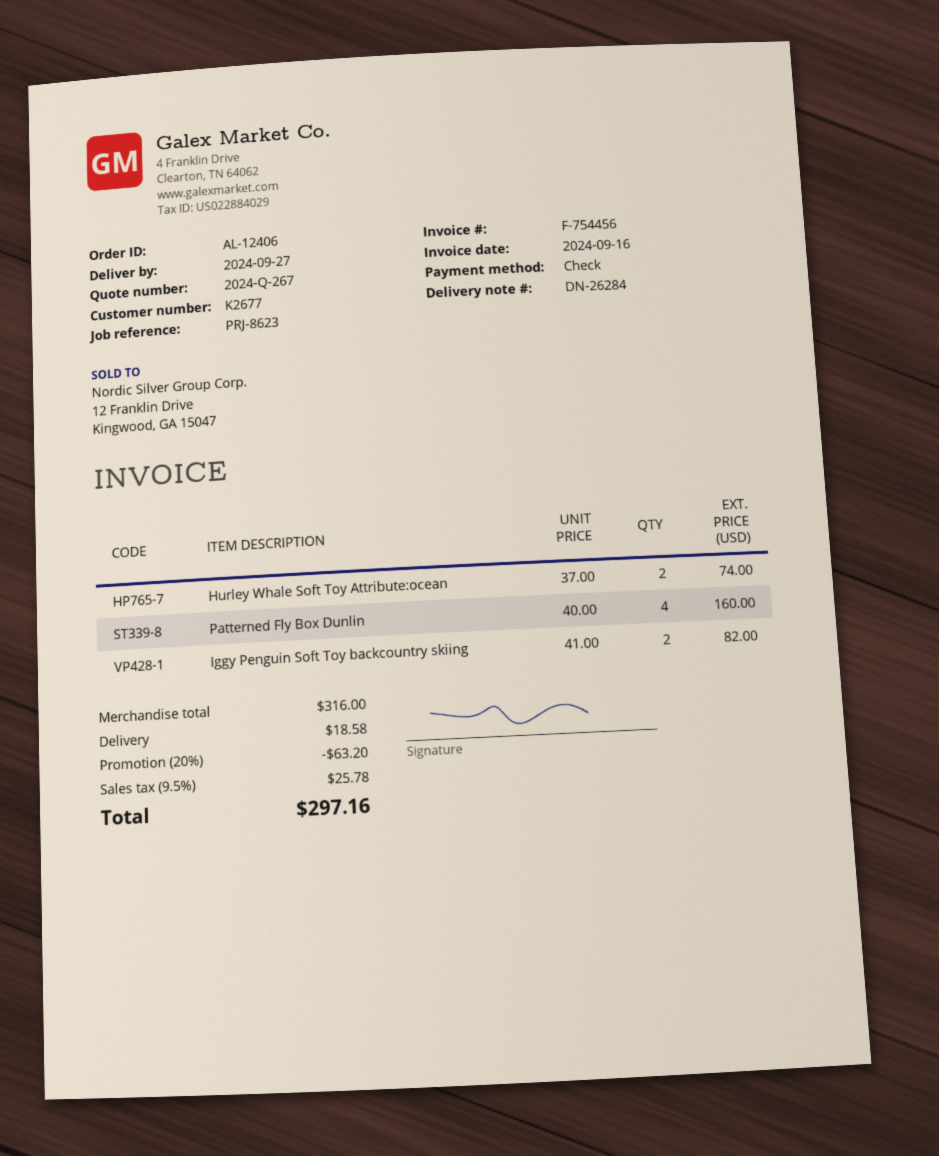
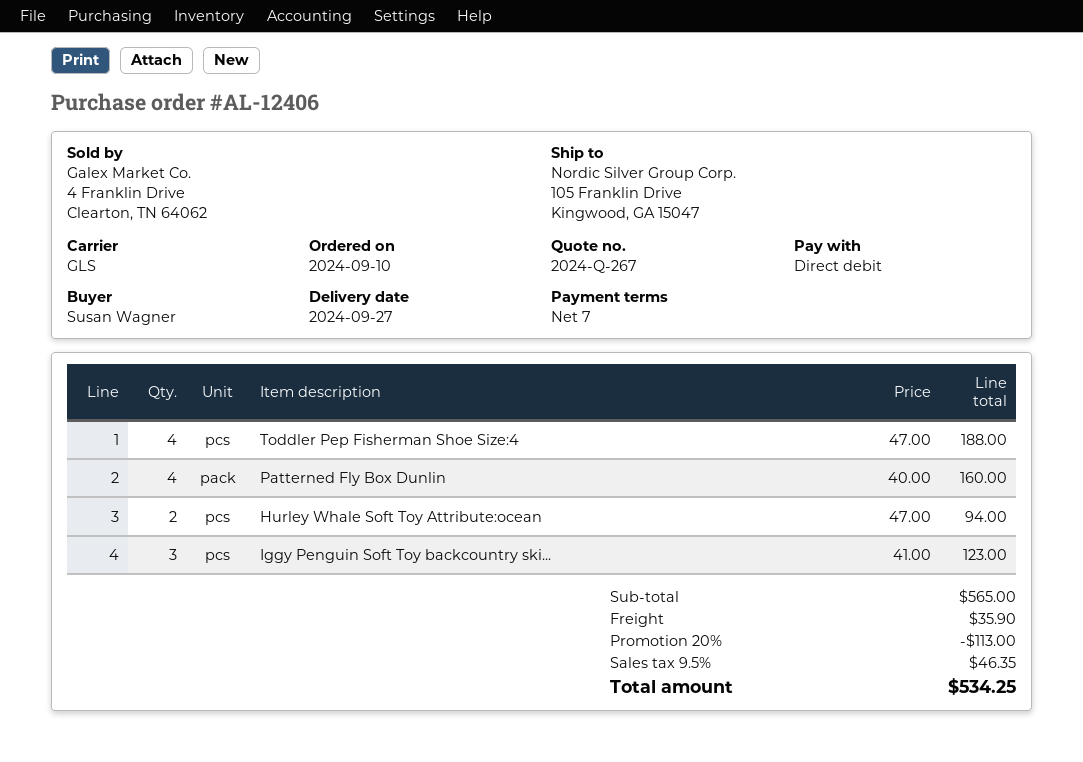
payment method: cheque -> direct debit
Hurley Whale Soft Toy Attribute:ocean: 2 x 37.00 = 74.00 -> 2 x 47.00 = 94.00
Iggy Penguin Soft Toy backcountry skiing: 2 x 41.00 = 82.00 -> 3 x 41.00 = 123.00
Toddler Pep Fisherman Shoe Size:4: none -> 4 x 47.00 = 188.00
subtotal: 316.00 -> 565.00
discount: 20% = 63.20 -> 20% = 113.00
shipping: 18.58 -> 35.90
tax: 9.5% = 25.78 -> 9.5% = 46.35
total: 297.16 -> 534.25

